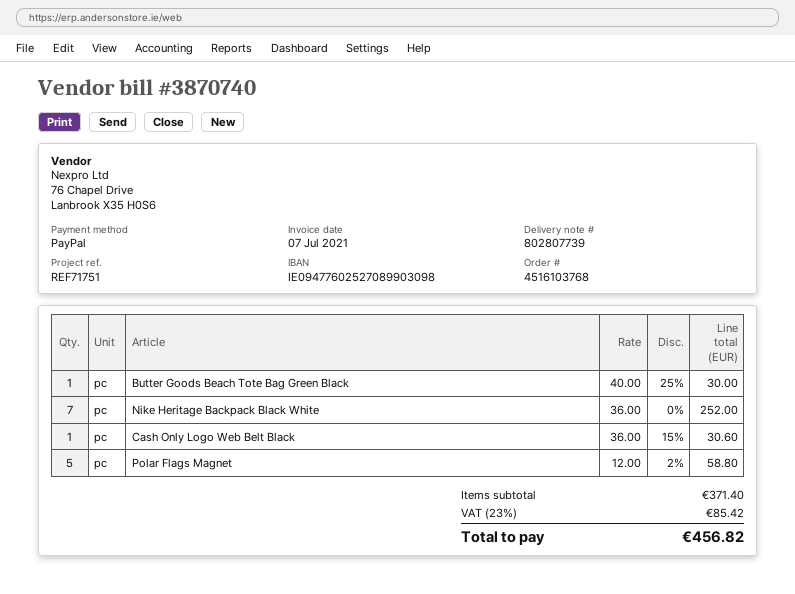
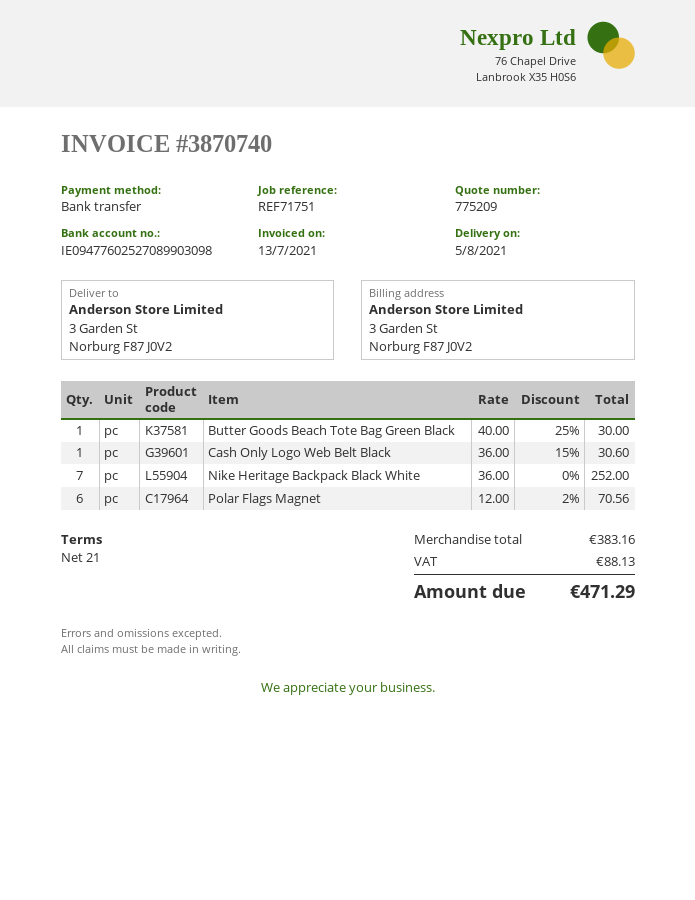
invoice date: 2021-07-07 -> 2021-07-13
payment method: PayPal -> bank transfer
Polar Flags Magnet: 5 x 12.00 - 2% = 58.80 -> 6 x 12.00 - 2% = 70.56
subtotal: 371.40 -> 383.16
tax: 85.42 -> 88.13
total: 456.82 -> 471.29

